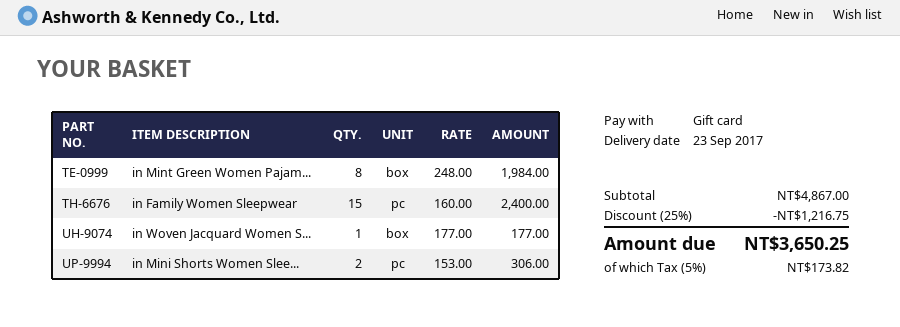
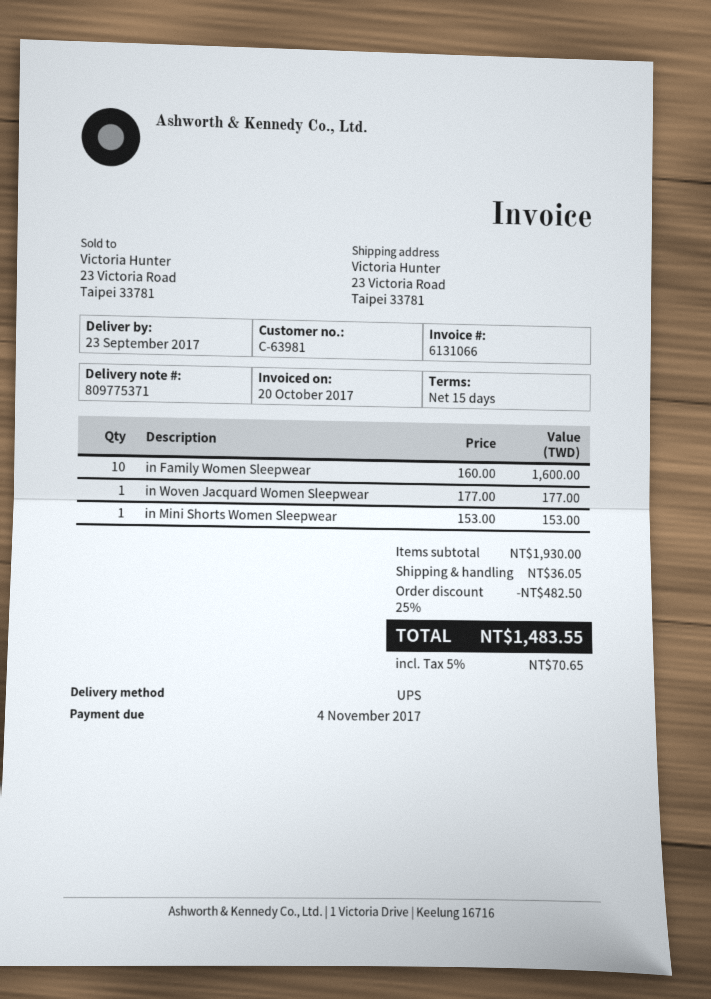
in Mint Green Women Pajam...: 8 x 248.00 = 1984.00 -> none
in Family Women Sleepwear: 15 x 160.00 = 2400.00 -> 10 x 160.00 = 1600.00
in Mini Shorts Women Slee...: 2 x 153.00 = 306.00 -> 1 x 153.00 = 153.00
subtotal: 4867.00 -> 1930.00
discount: 25% = 1216.75 -> 25% = 482.50
shipping: none -> 36.05
tax: 5% = 173.82 -> 5% = 70.65
total: 3650.25 -> 1483.55

